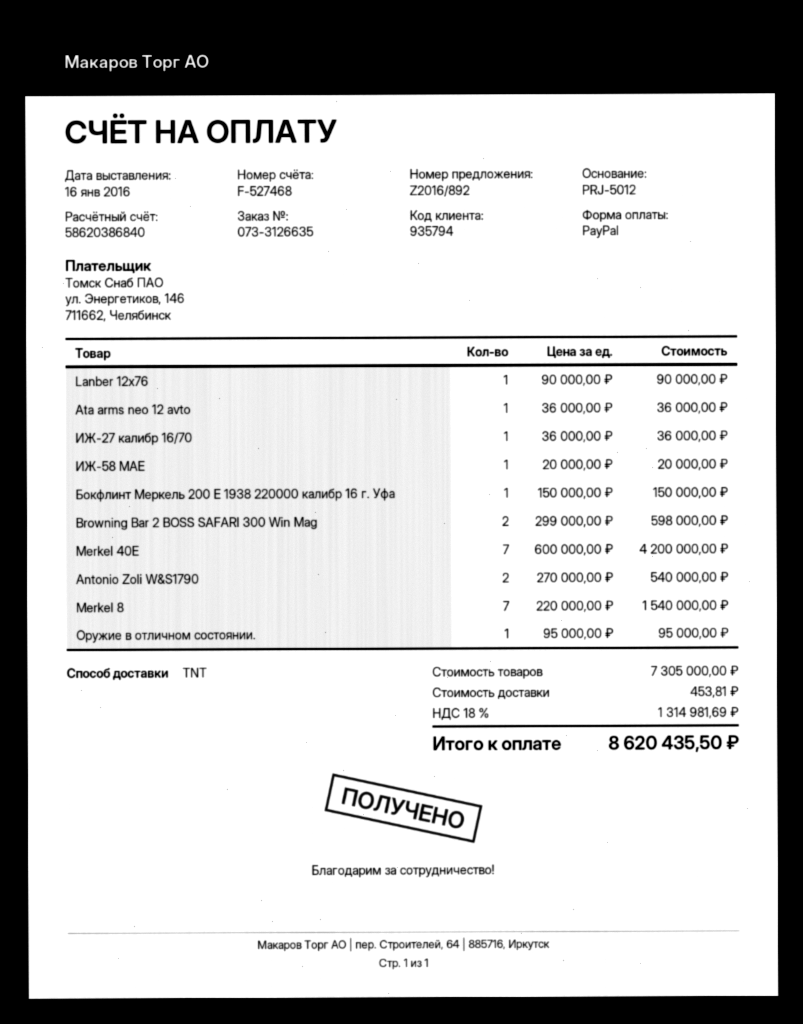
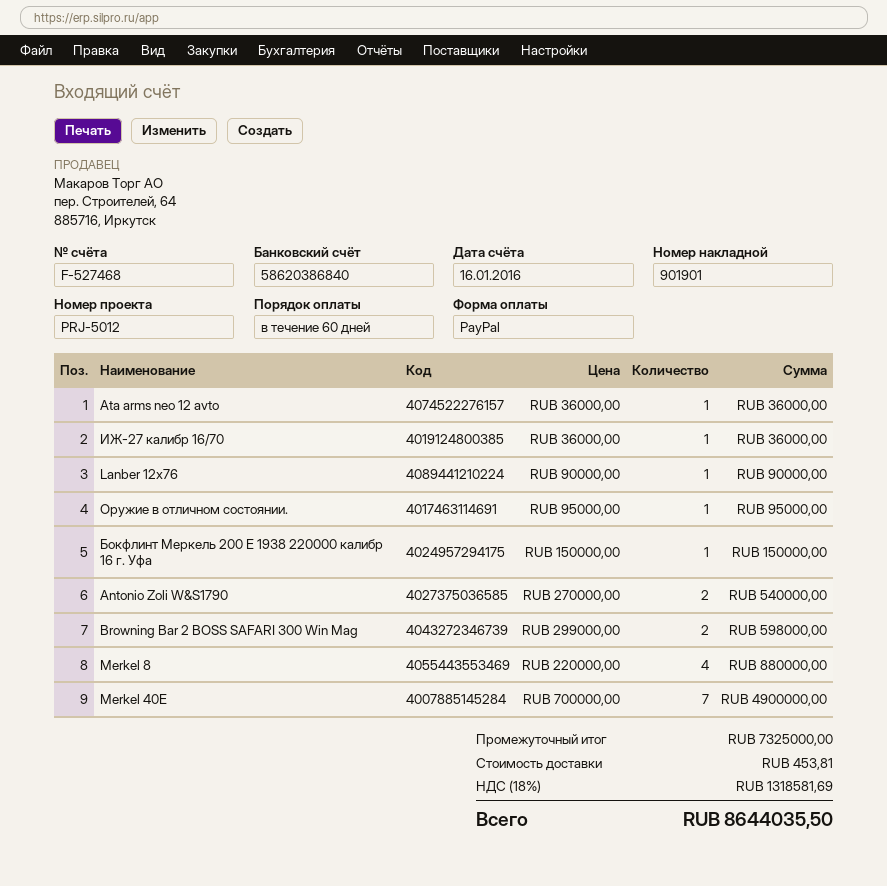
ИЖ-58 МАЕ: 1 x 20000.00 = 20000.00 -> none
Merkel 40E: 7 x 600000.00 = 4200000.00 -> 7 x 700000.00 = 4900000.00
Merkel 8: 7 x 220000.00 = 1540000.00 -> 4 x 220000.00 = 880000.00
subtotal: 7305000.00 -> 7325000.00
tax: 18% = 1314981.69 -> 18% = 1318581.69
total: 8620435.50 -> 8644035.50

